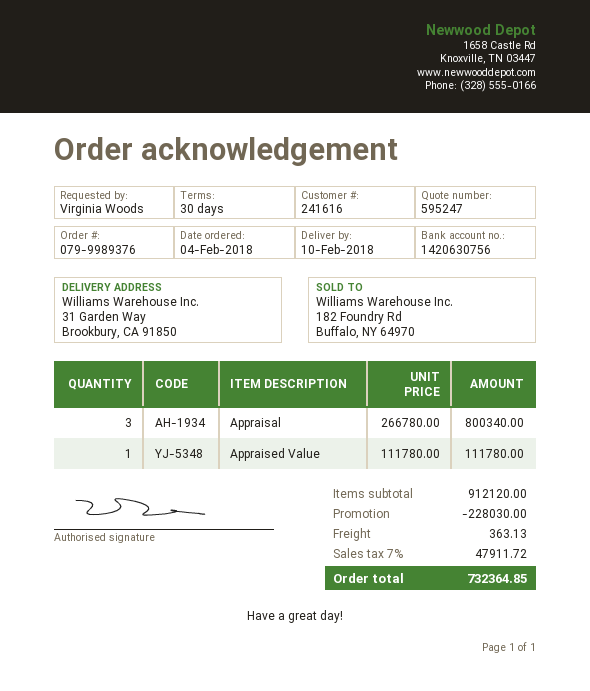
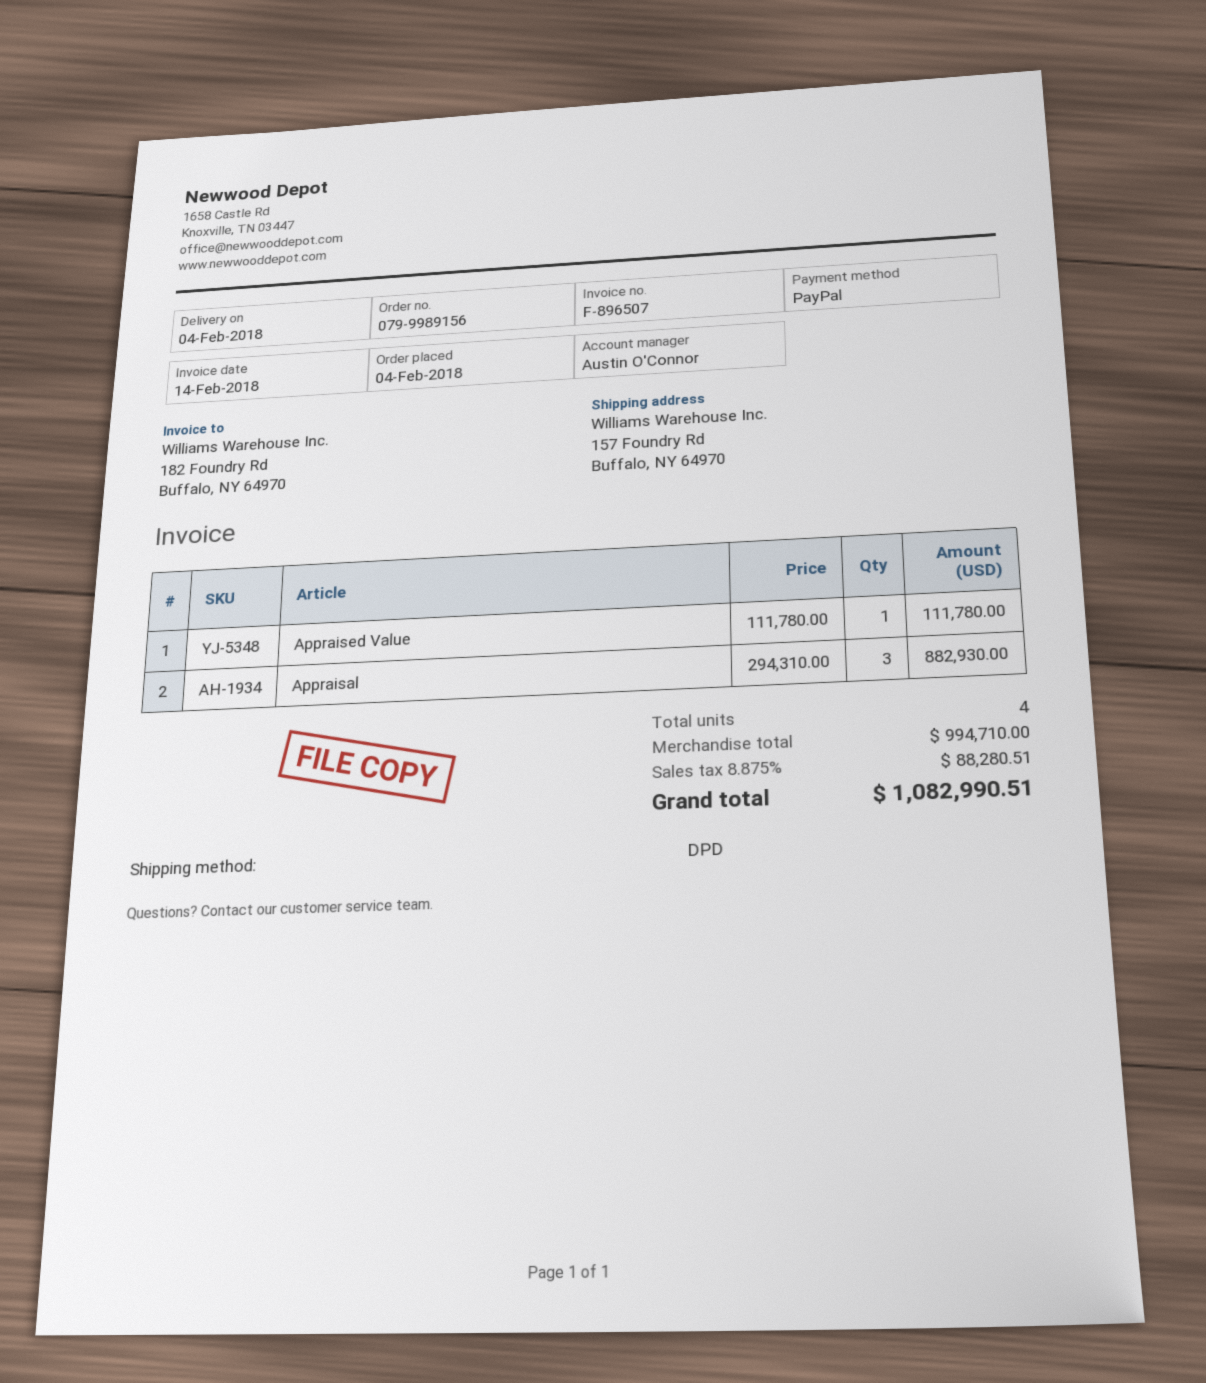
order number: 079-9989376 -> 079-9989156
delivery date: 2018-02-10 -> 2018-02-04
ship to: 31 Garden Way, Brookbury, CA 91850 -> 157 Foundry Rd, Buffalo, NY 64970
Appraisal: 3 x 266780.00 = 800340.00 -> 3 x 294310.00 = 882930.00
subtotal: 912120.00 -> 994710.00
discount: 228030.00 -> none
shipping: 363.13 -> none
tax: 7% = 47911.72 -> 8.875% = 88280.51
total: 732364.85 -> 1082990.51

